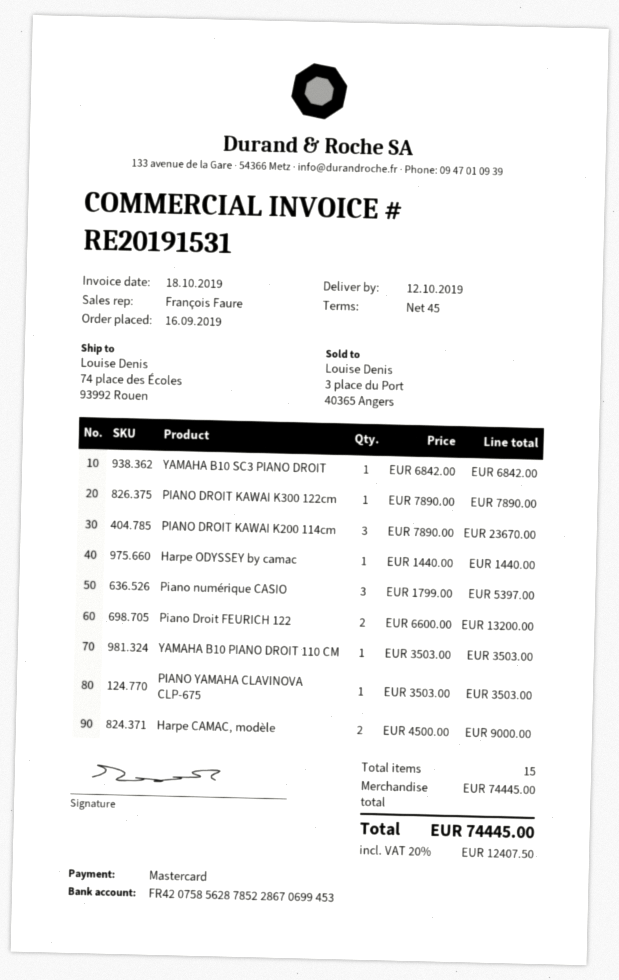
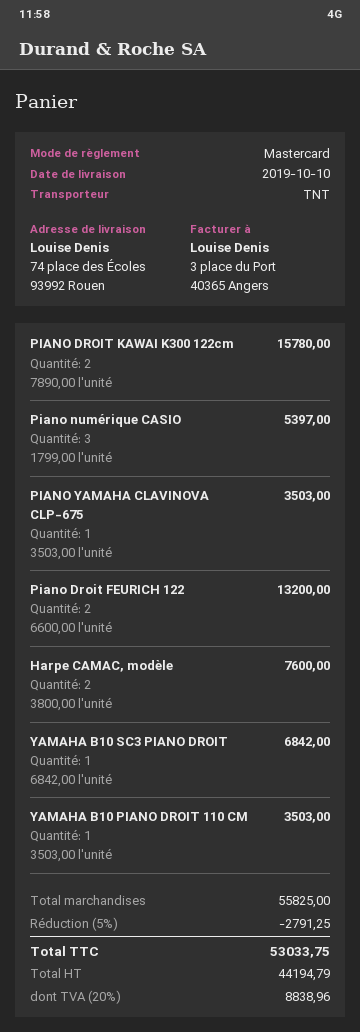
delivery date: 2019-10-12 -> 2019-10-10
PIANO DROIT KAWAI K300 122cm: 1 x 7890.00 = 7890.00 -> 2 x 7890.00 = 15780.00
PIANO DROIT KAWAI K200 114cm: 3 x 7890.00 = 23670.00 -> none
Harpe ODYSSEY by camac: 1 x 1440.00 = 1440.00 -> none
Harpe CAMAC, modèle: 2 x 4500.00 = 9000.00 -> 2 x 3800.00 = 7600.00
subtotal: 74445.00 -> 55825.00
discount: none -> 5% = 2791.25
tax: 20% = 12407.50 -> 20% = 8838.96
total: 74445.00 -> 53033.75

